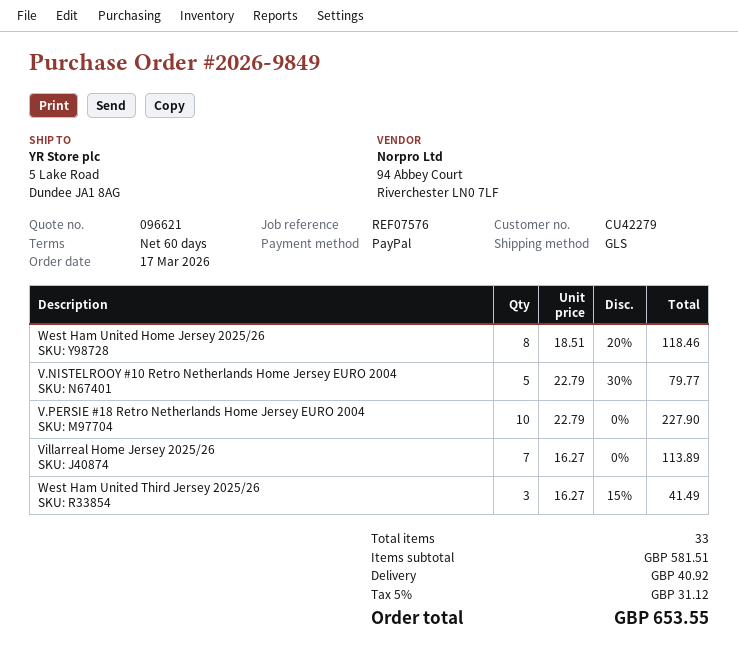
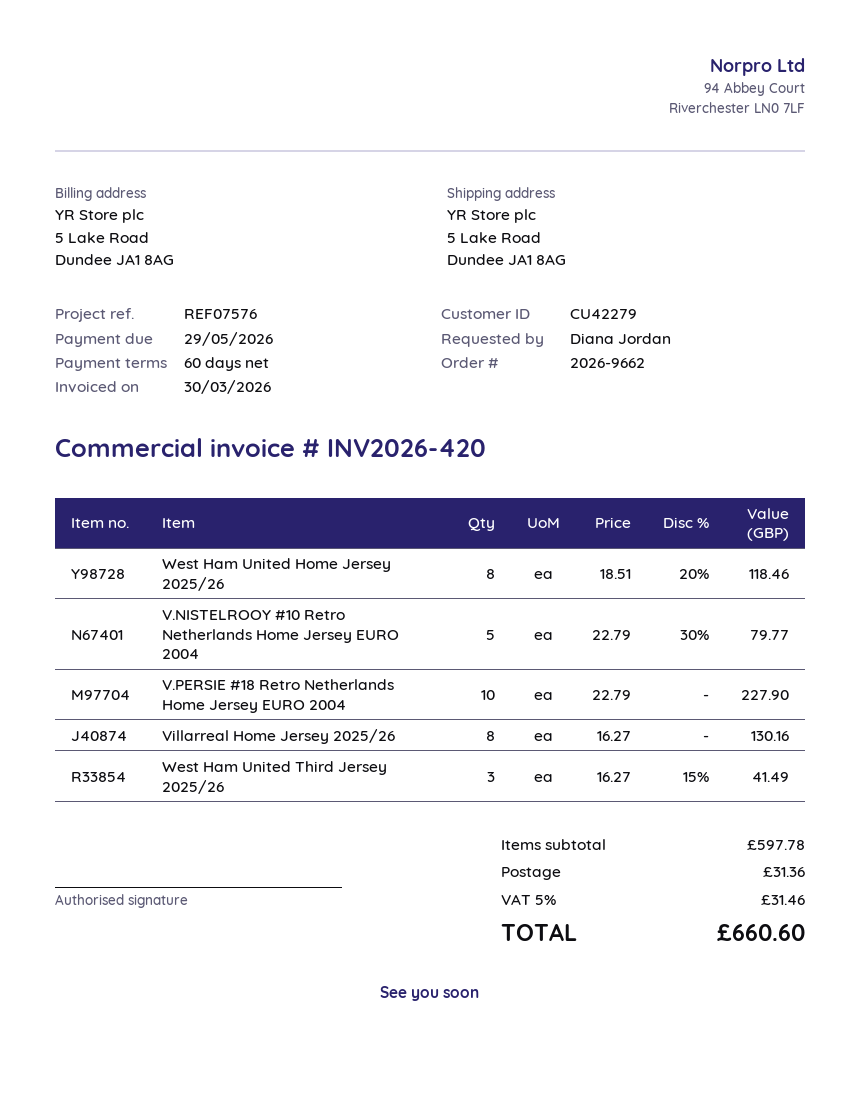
order number: 2026-9849 -> 2026-9662
Villarreal Home Jersey 2025/26: 7 x 16.27 = 113.89 -> 8 x 16.27 = 130.16
subtotal: 581.51 -> 597.78
shipping: 40.92 -> 31.36
tax: 5% = 31.12 -> 5% = 31.46
total: 653.55 -> 660.60

